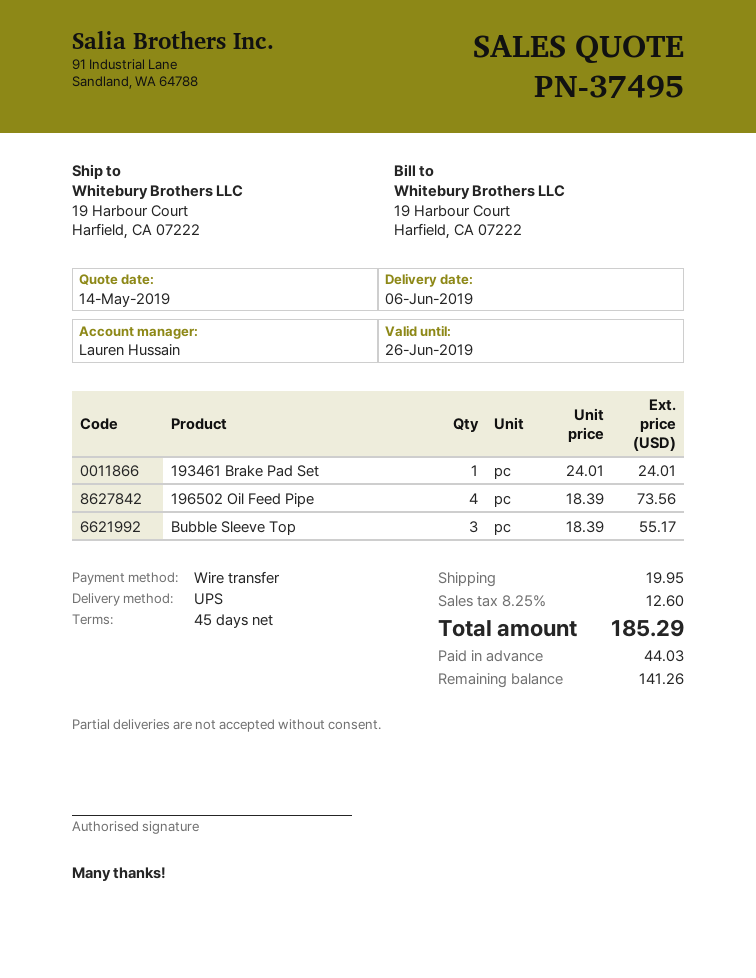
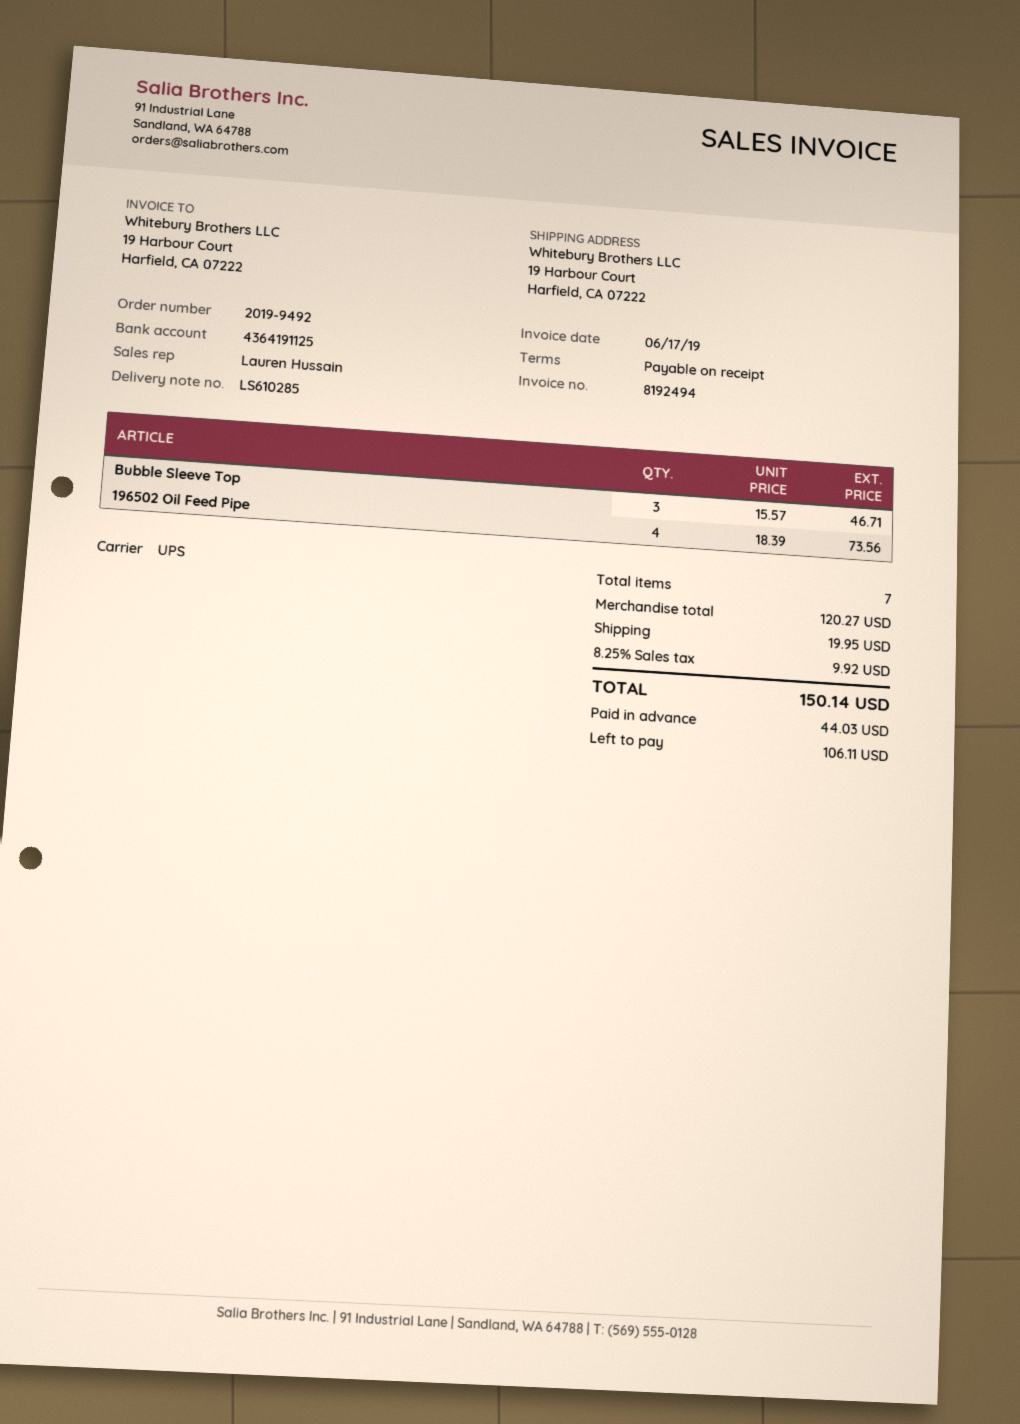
payment terms: 45 days -> on receipt
193461 Brake Pad Set: 1 x 24.01 = 24.01 -> none
Bubble Sleeve Top: 3 x 18.39 = 55.17 -> 3 x 15.57 = 46.71
tax: 8.25% = 12.60 -> 8.25% = 9.92
total: 185.29 -> 150.14
balance: 141.26 -> 106.11

